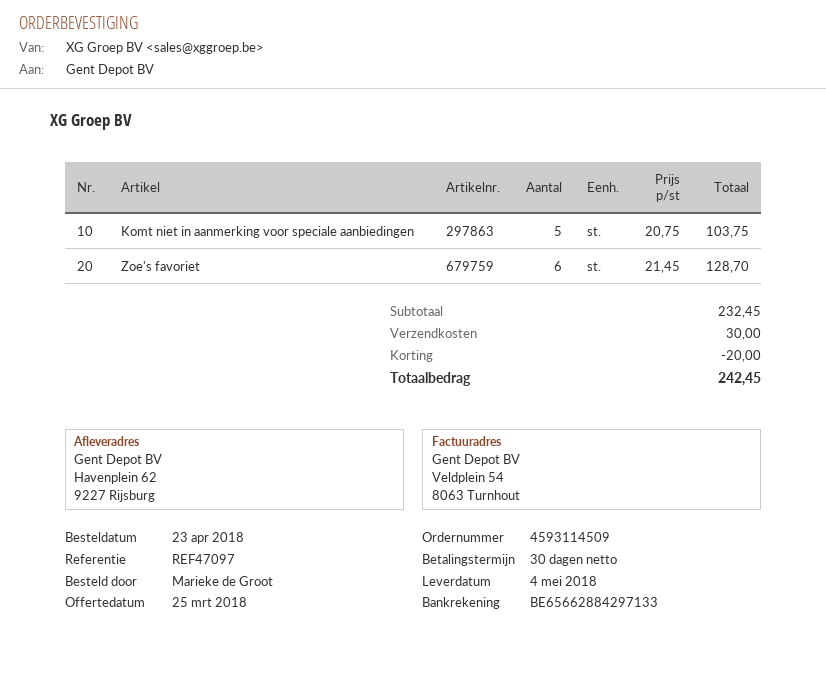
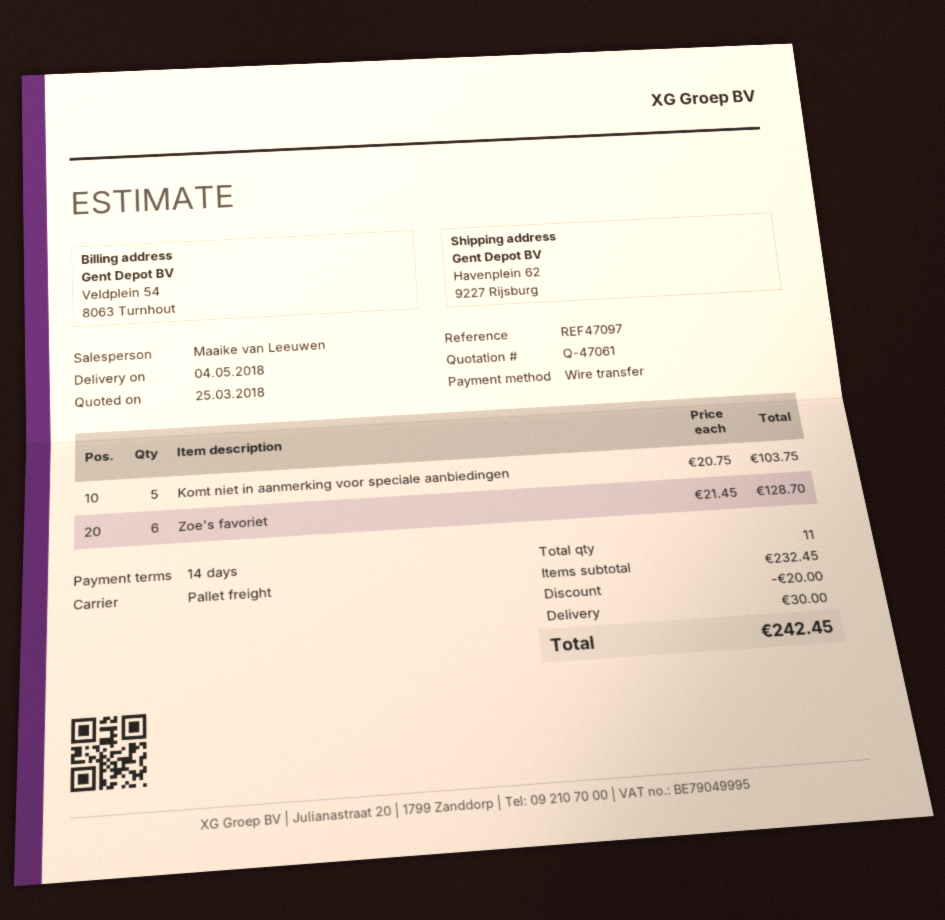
payment terms: 30 days -> 14 days

